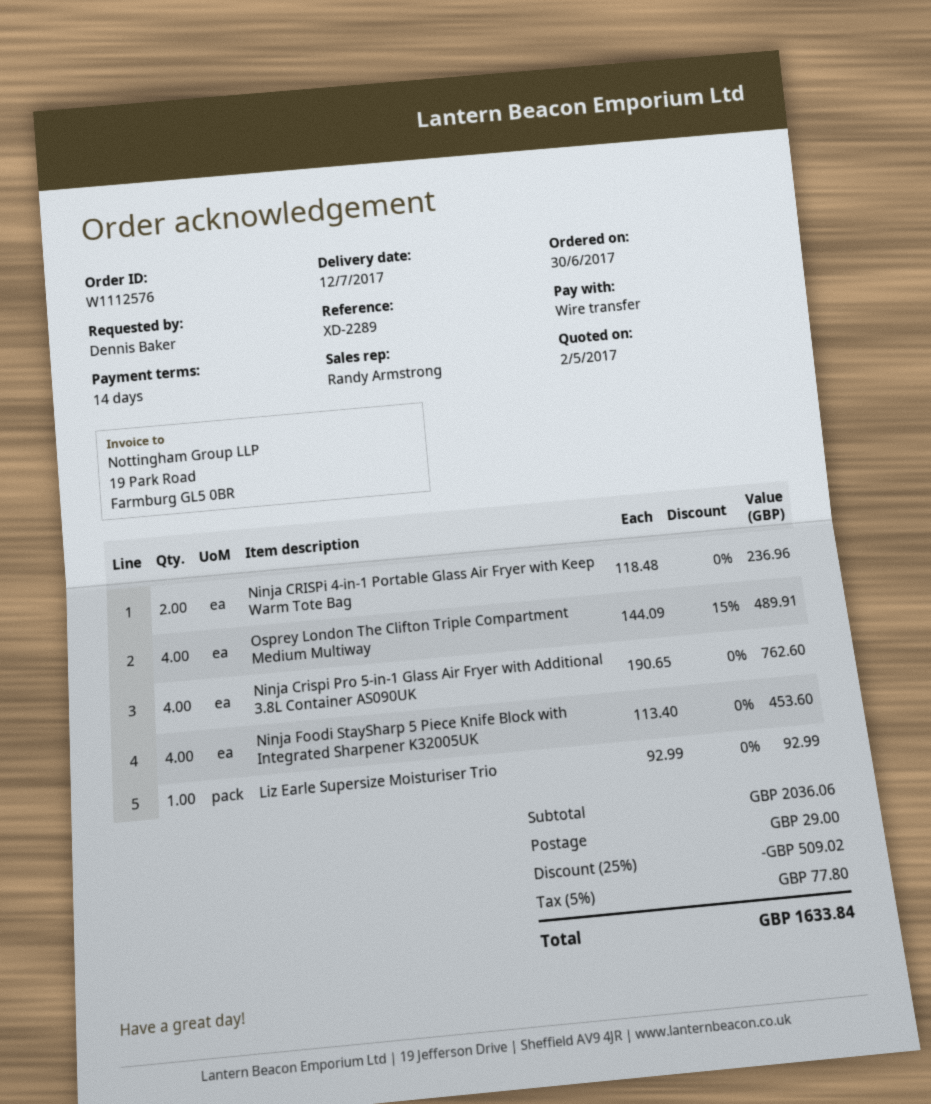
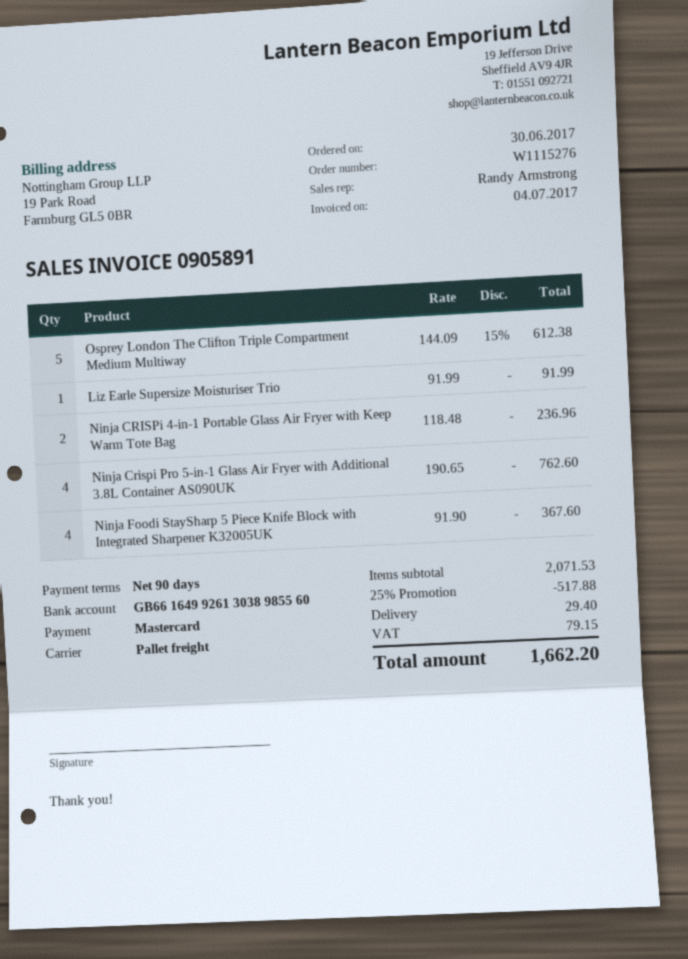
order number: W1112576 -> W1115276
payment terms: 14 days -> 90 days
payment method: bank transfer -> Mastercard
Osprey London The Clifton Triple Compartment Medium Multiway: 4 x 144.09 - 15% = 489.91 -> 5 x 144.09 - 15% = 612.38
Ninja Foodi StaySharp 5 Piece Knife Block with Integrated Sharpener K32005UK: 4 x 113.40 = 453.60 -> 4 x 91.90 = 367.60
Liz Earle Supersize Moisturiser Trio: 1 x 92.99 = 92.99 -> 1 x 91.99 = 91.99
subtotal: 2036.06 -> 2071.53
discount: 25% = 509.02 -> 25% = 517.88
shipping: 29.00 -> 29.40
tax: 77.80 -> 79.15
total: 1633.84 -> 1662.20

